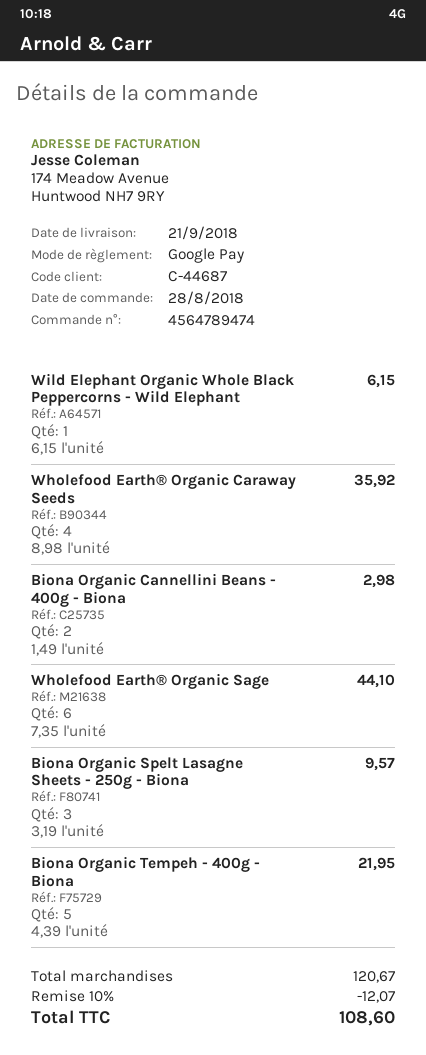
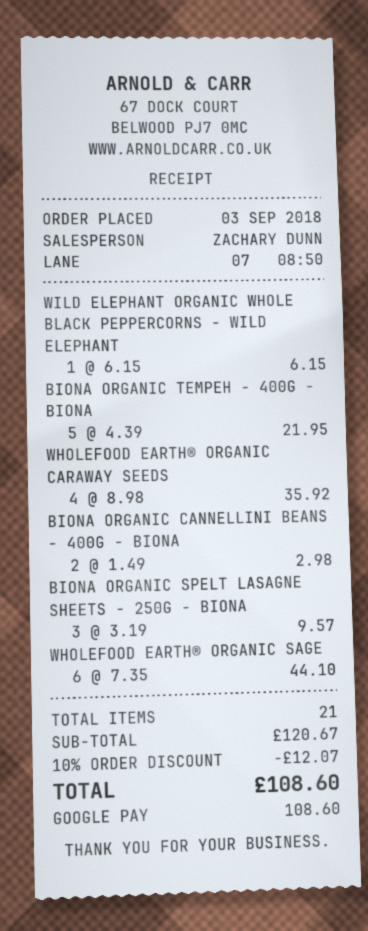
order date: 2018-08-28 -> 2018-09-03

